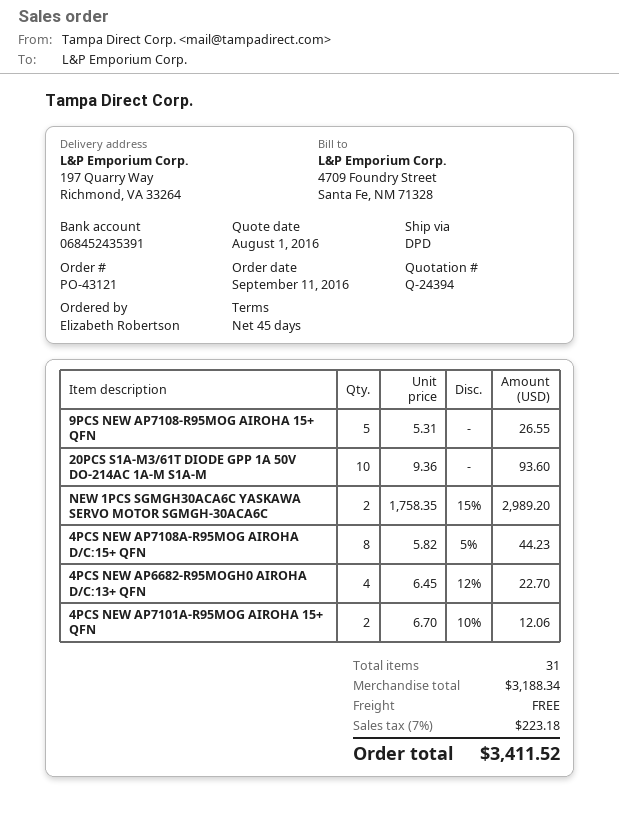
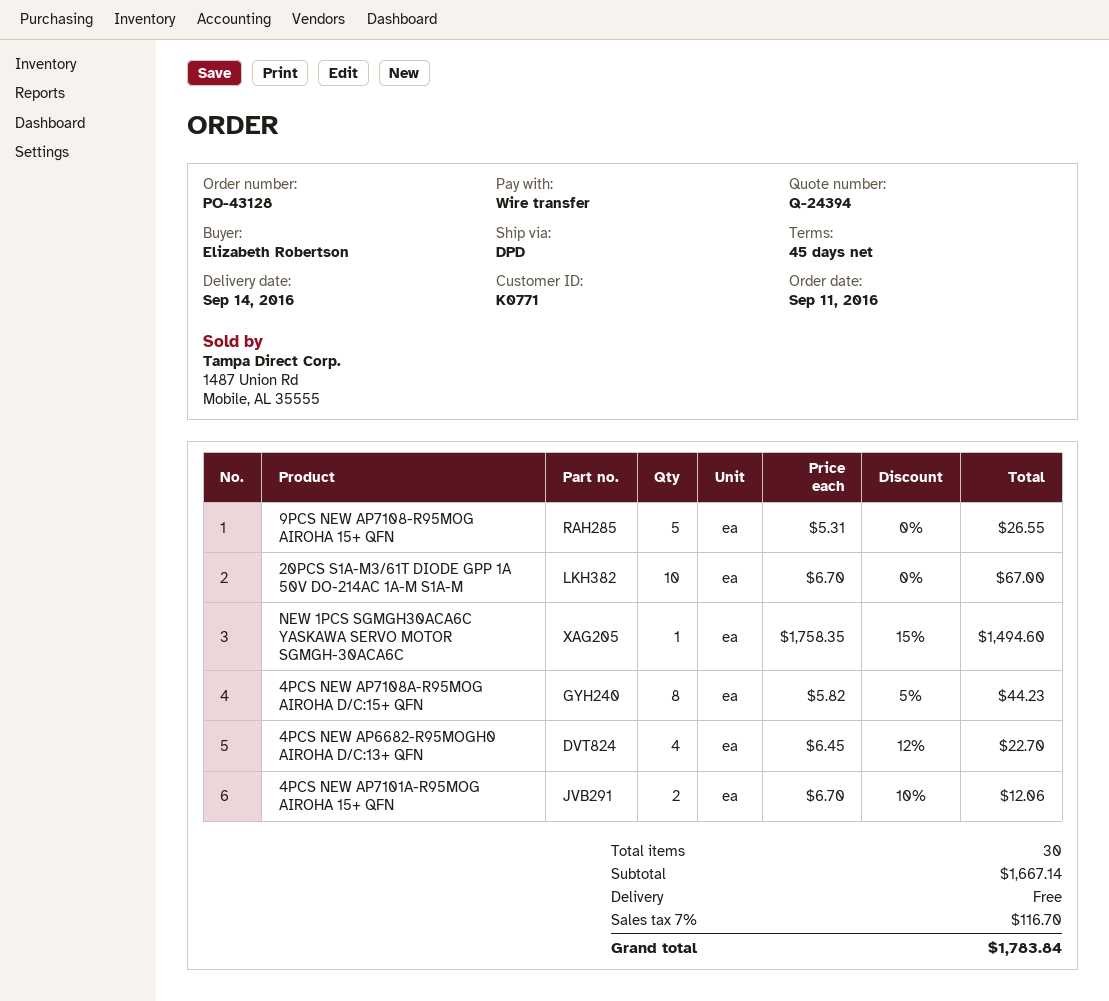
order number: PO-43121 -> PO-43128
20PCS S1A-M3/61T DIODE GPP 1A 50V DO-214AC 1A-M S1A-M: 10 x 9.36 = 93.60 -> 10 x 6.70 = 67.00
NEW 1PCS SGMGH30ACA6C YASKAWA SERVO MOTOR SGMGH-30ACA6C: 2 x 1758.35 - 15% = 2989.20 -> 1 x 1758.35 - 15% = 1494.60
total quantity: 31 -> 30
subtotal: 3188.34 -> 1667.14
tax: 7% = 223.18 -> 7% = 116.70
total: 3411.52 -> 1783.84

